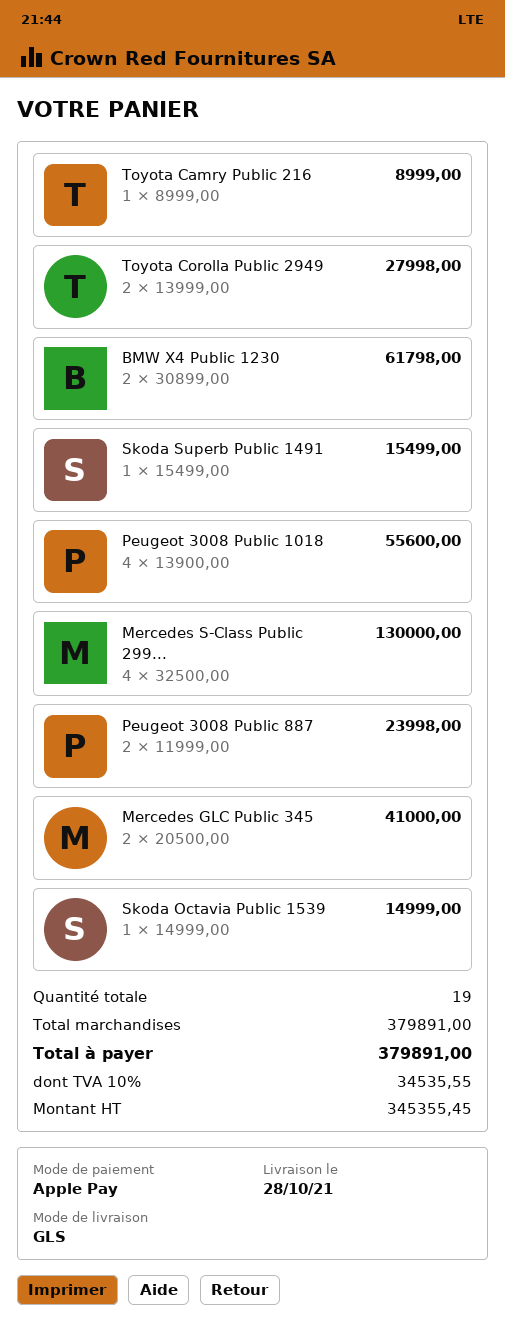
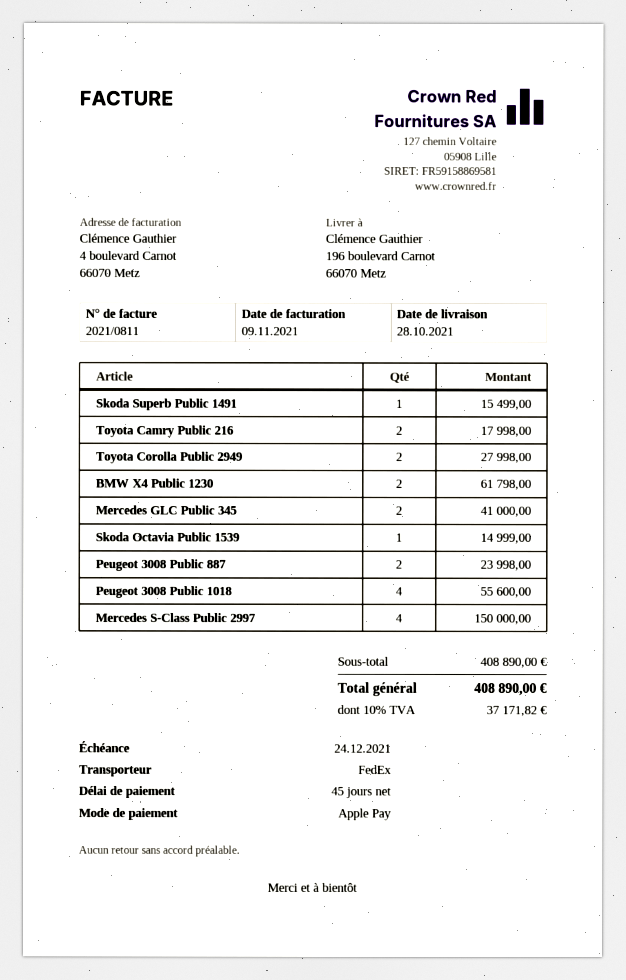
shipping method: GLS -> FedEx
Toyota Camry Public 216: 1 for 8999.00 -> 2 for 17998.00
Mercedes S-Class Public 299...: 4 for 130000.00 -> 4 for 150000.00
subtotal: 379891.00 -> 408890.00
tax: 10% = 34535.55 -> 10% = 37171.82
total: 379891.00 -> 408890.00

